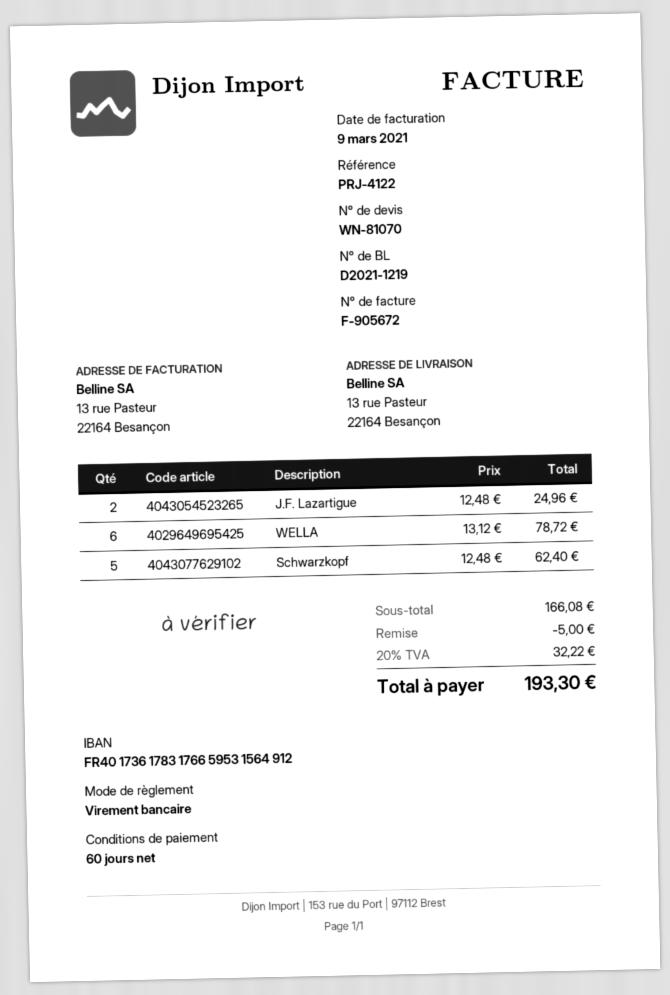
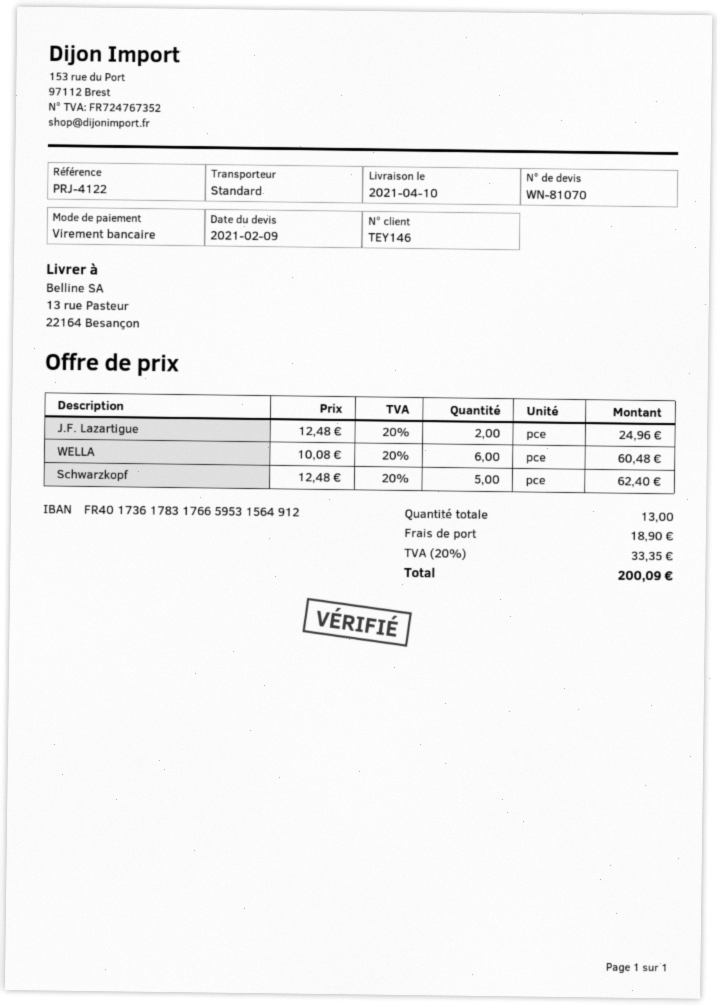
WELLA: 6 x 13.12 = 78.72 -> 6 x 10.08 = 60.48
discount: 5.00 -> none
shipping: none -> 18.90
tax: 20% = 32.22 -> 20% = 33.35
total: 193.30 -> 200.09

